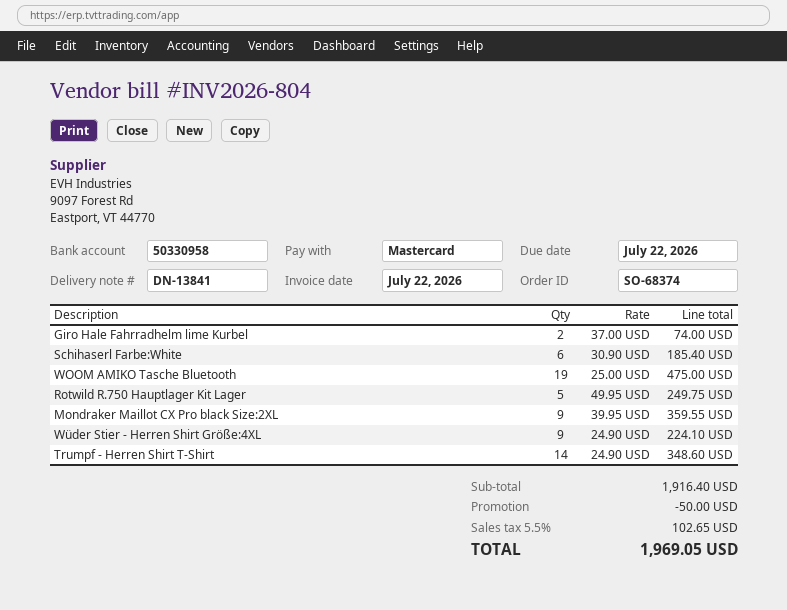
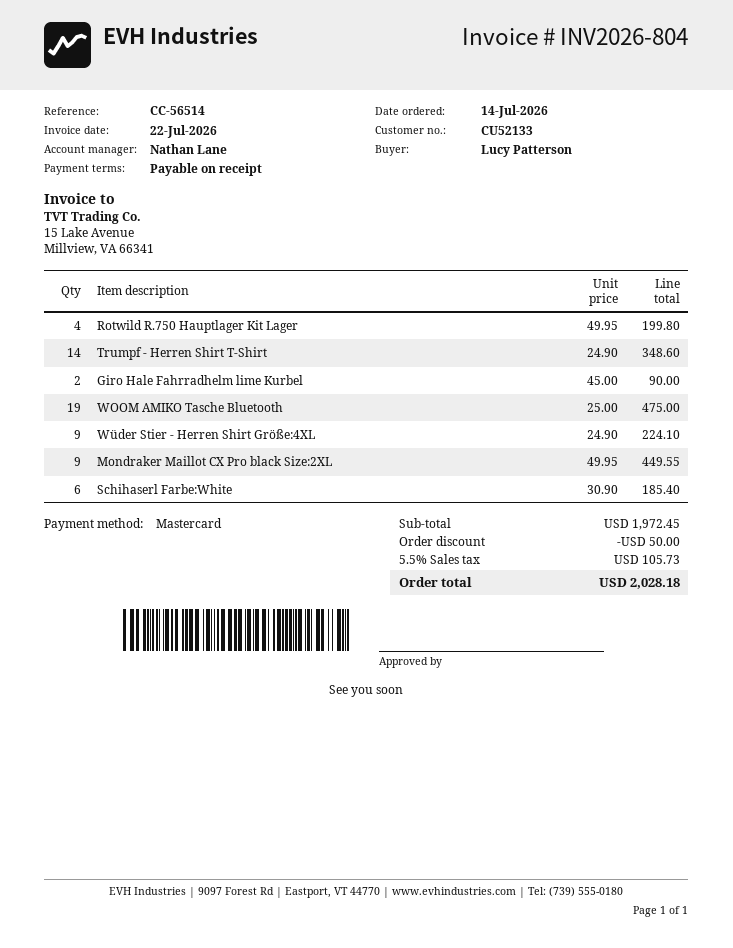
Giro Hale Fahrradhelm lime Kurbel: 2 x 37.00 = 74.00 -> 2 x 45.00 = 90.00
Rotwild R.750 Hauptlager Kit Lager: 5 x 49.95 = 249.75 -> 4 x 49.95 = 199.80
Mondraker Maillot CX Pro black Size:2XL: 9 x 39.95 = 359.55 -> 9 x 49.95 = 449.55
subtotal: 1916.40 -> 1972.45
tax: 5.5% = 102.65 -> 5.5% = 105.73
total: 1969.05 -> 2028.18

